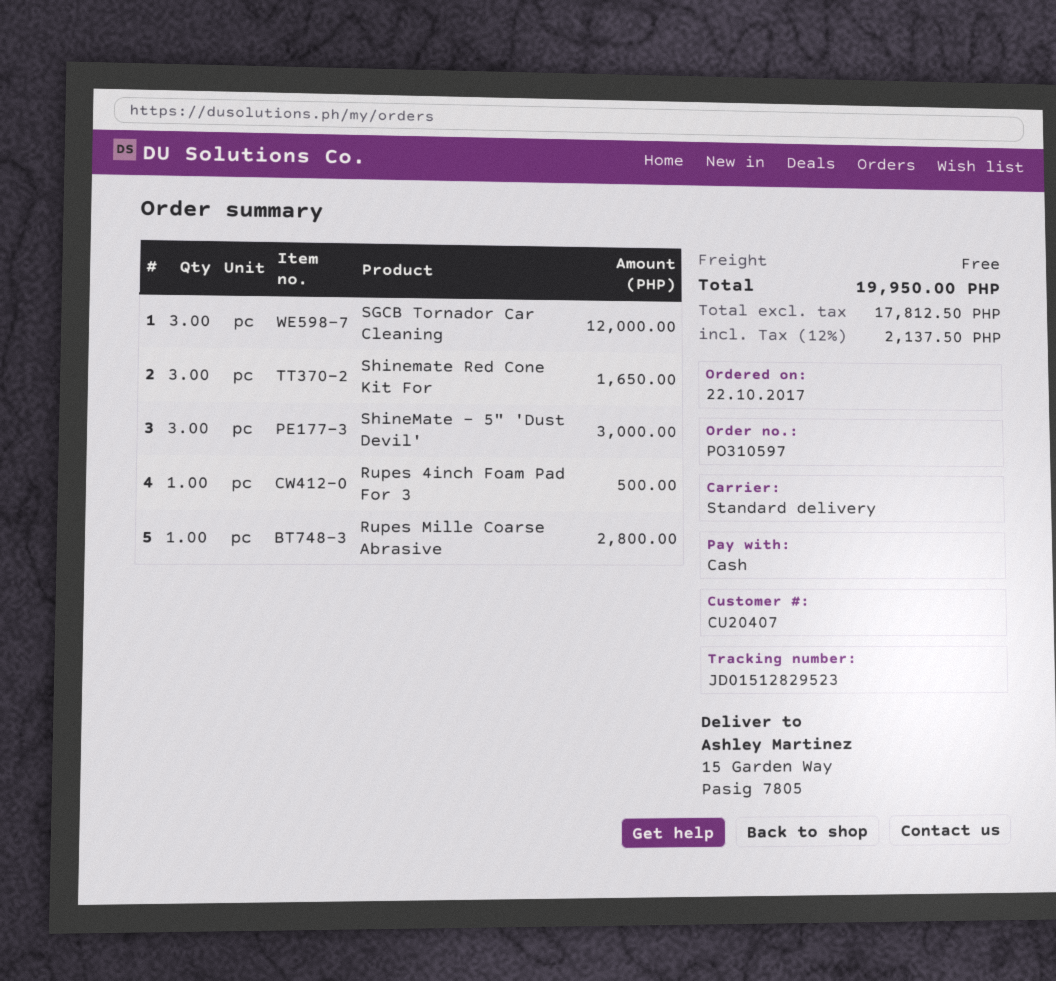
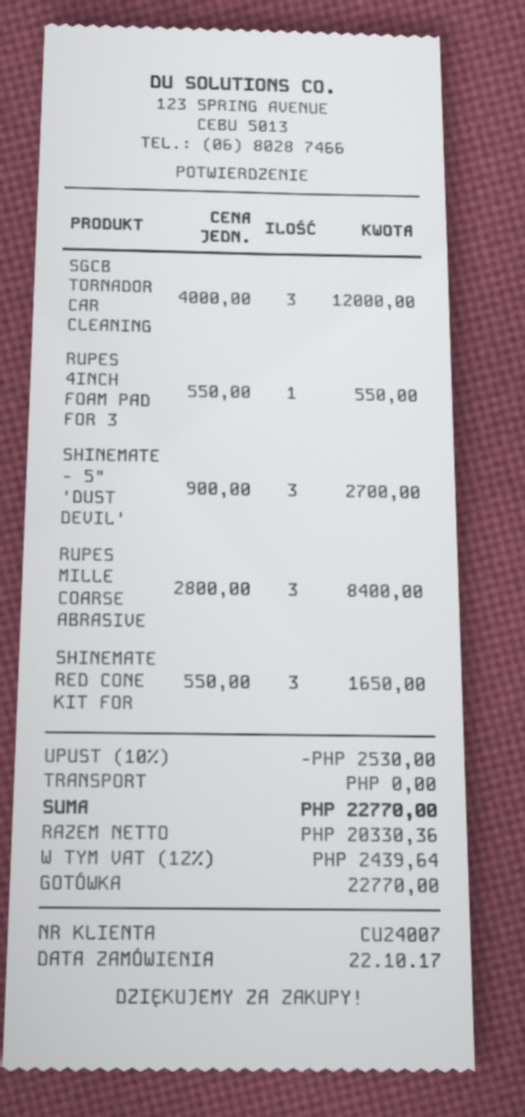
customer number: CU20407 -> CU24007
ShineMate - 5" 'Dust Devil': 3 for 3000.00 -> 3 for 2700.00
Rupes 4inch Foam Pad For 3: 1 for 500.00 -> 1 for 550.00
Rupes Mille Coarse Abrasive: 1 for 2800.00 -> 3 for 8400.00
discount: none -> 10% = 2530.00
net: 17812.50 -> 20330.36
tax: 12% = 2137.50 -> 12% = 2439.64
total: 19950.00 -> 22770.00

